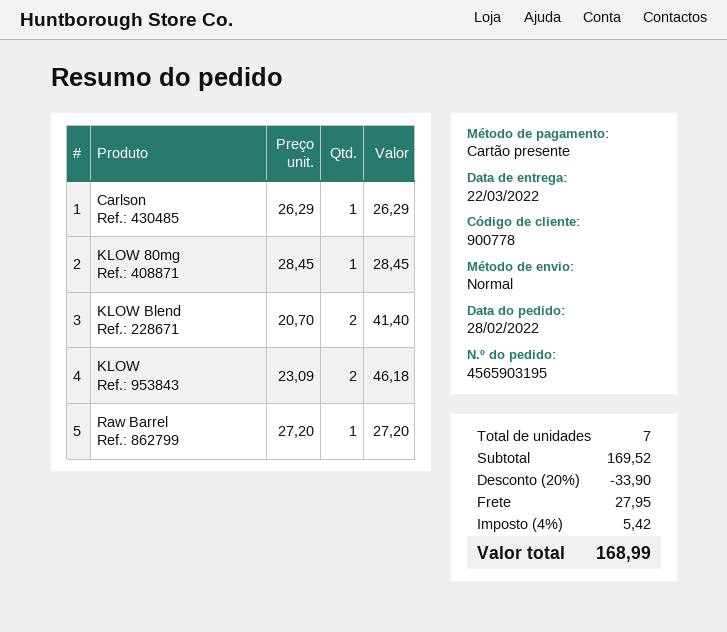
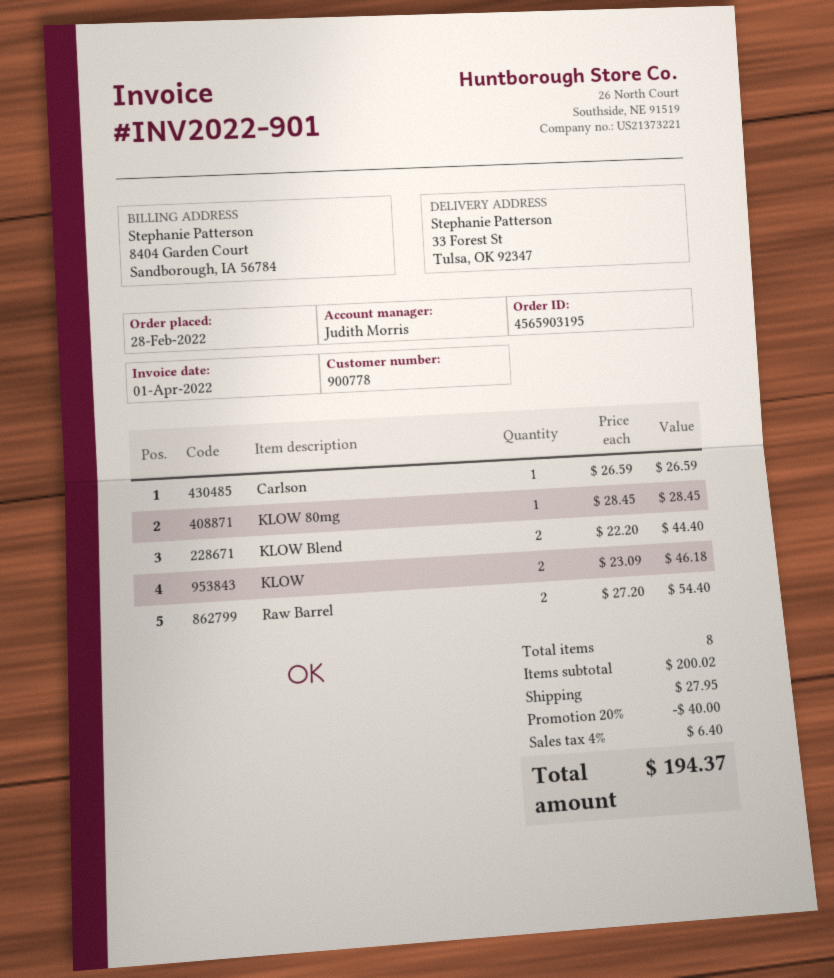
Carlson: 1 x 26.29 = 26.29 -> 1 x 26.59 = 26.59
KLOW Blend: 2 x 20.70 = 41.40 -> 2 x 22.20 = 44.40
Raw Barrel: 1 x 27.20 = 27.20 -> 2 x 27.20 = 54.40
total quantity: 7 -> 8
subtotal: 169.52 -> 200.02
discount: 20% = 33.90 -> 20% = 40.00
tax: 4% = 5.42 -> 4% = 6.40
total: 168.99 -> 194.37

